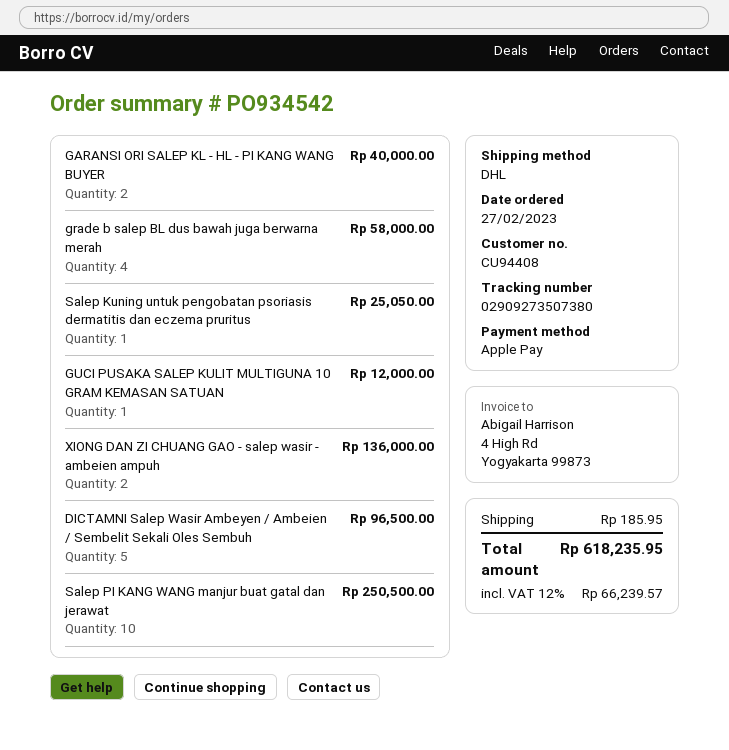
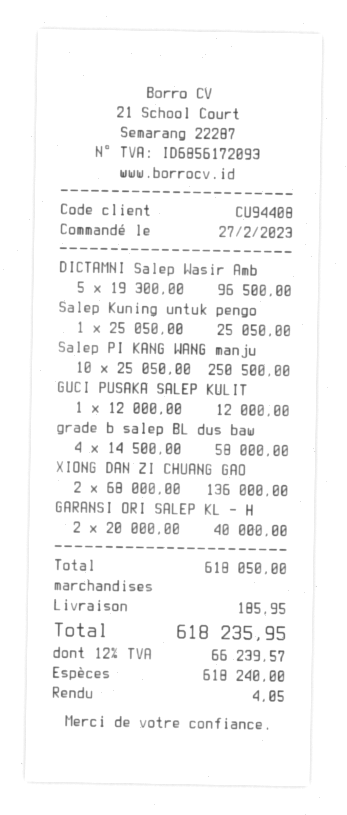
payment method: Apple Pay -> cash

